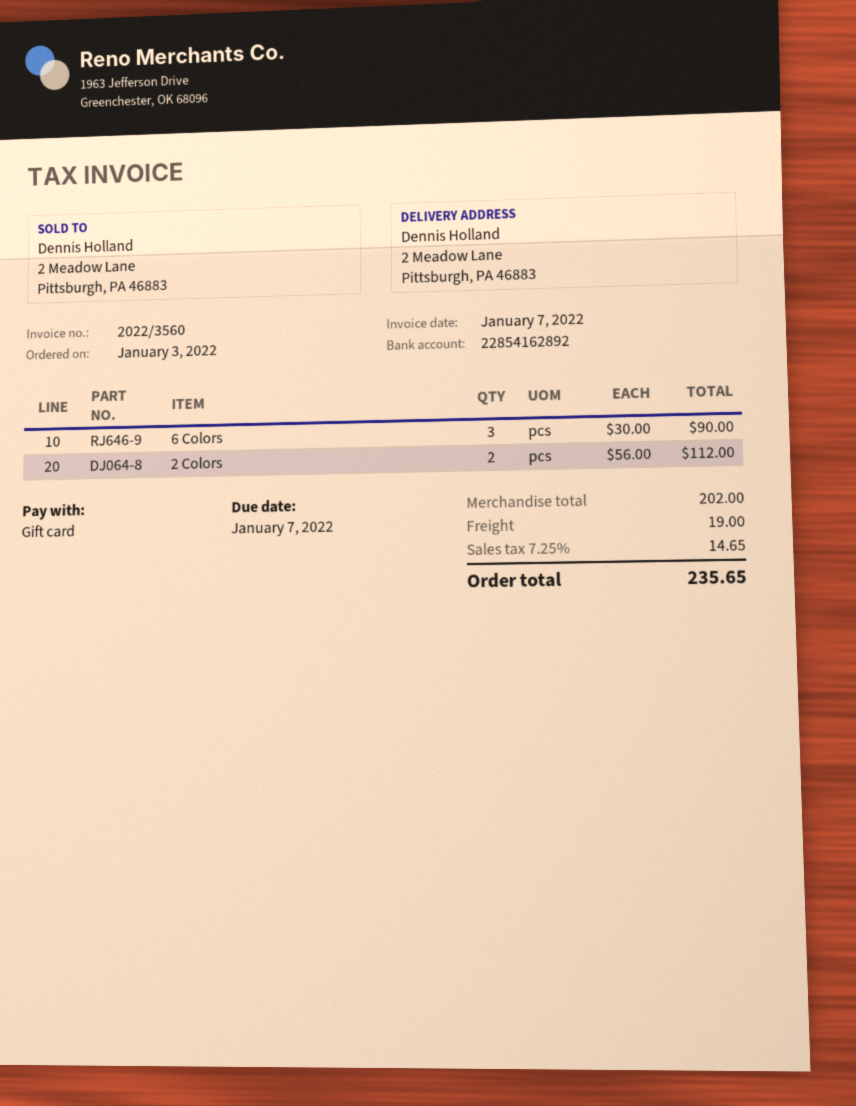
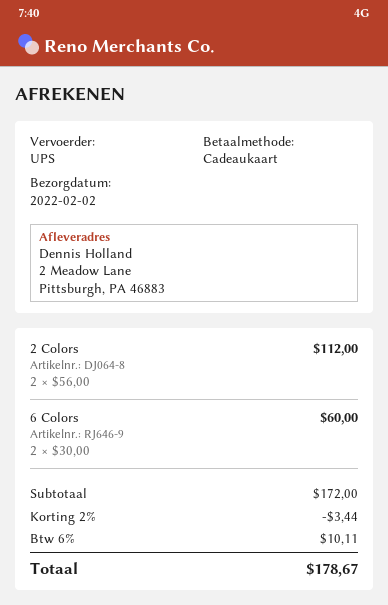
6 Colors: 3 x 30.00 = 90.00 -> 2 x 30.00 = 60.00
subtotal: 202.00 -> 172.00
discount: none -> 2% = 3.44
shipping: 19.00 -> none
tax: 7.25% = 14.65 -> 6% = 10.11
total: 235.65 -> 178.67

